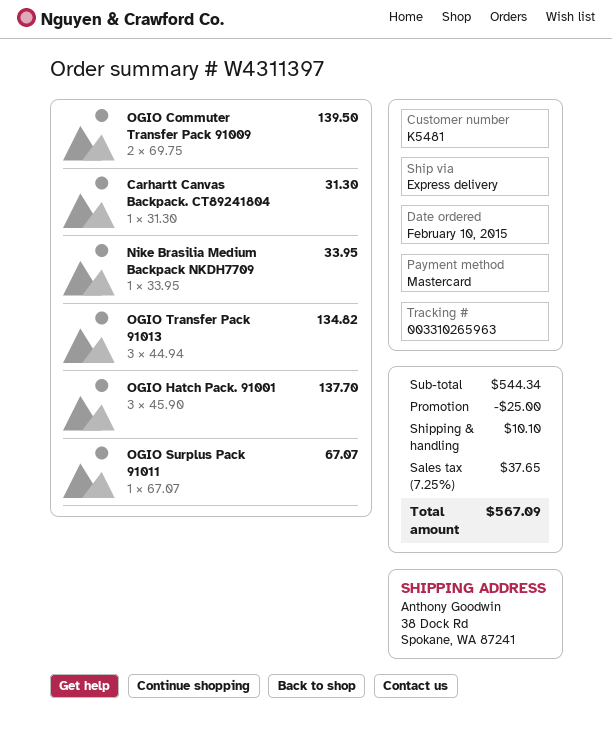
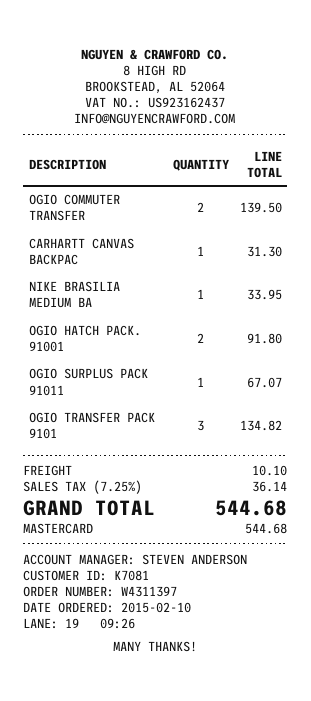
customer number: K5481 -> K7081
OGIO Hatch Pack. 91001: 3 for 137.70 -> 2 for 91.80
discount: 25.00 -> none
tax: 7.25% = 37.65 -> 7.25% = 36.14
total: 567.09 -> 544.68

